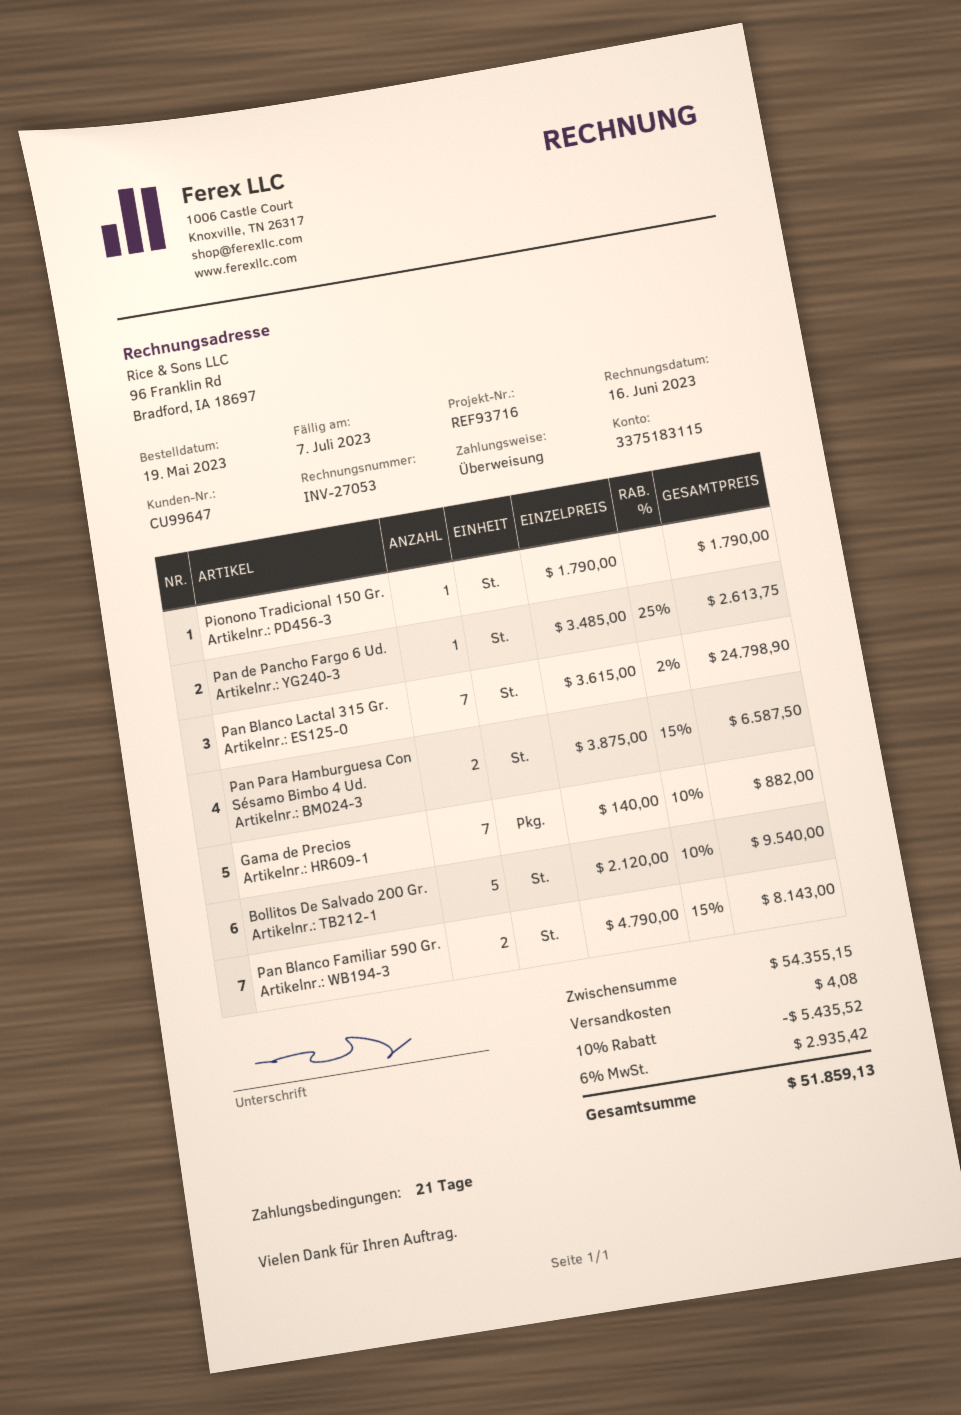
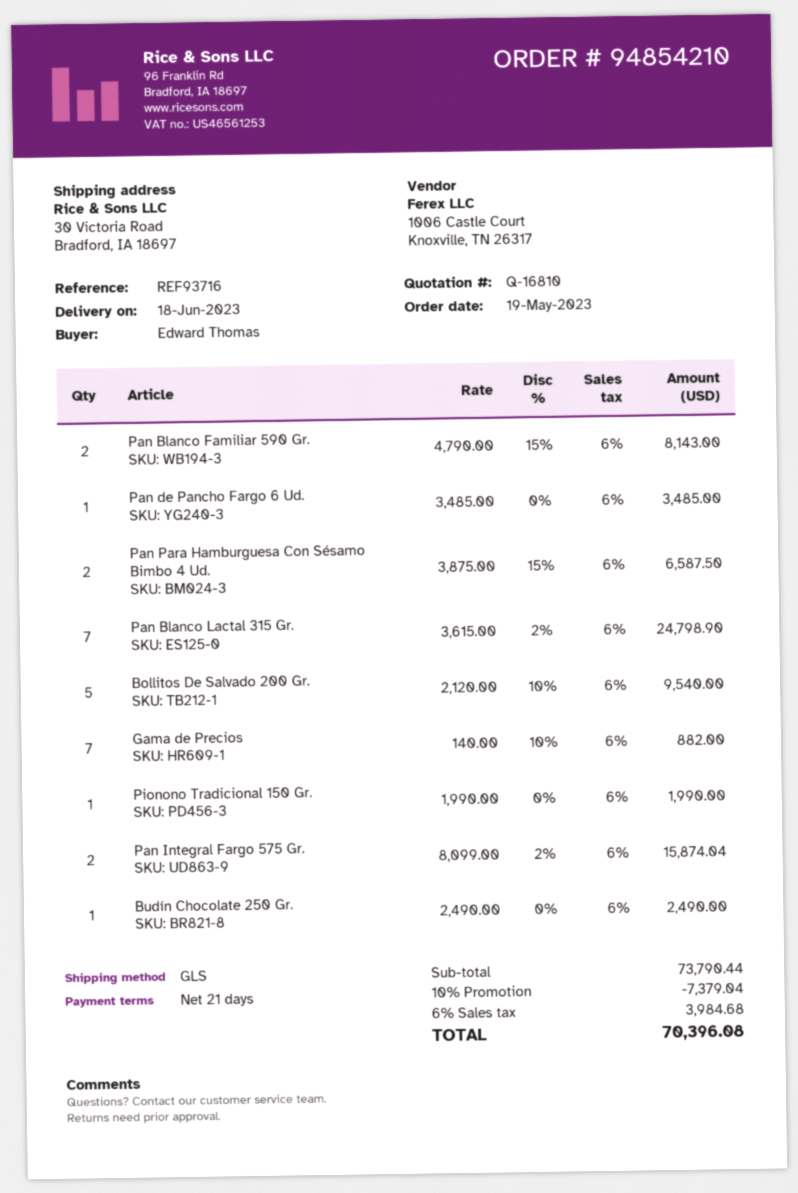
Pionono Tradicional 150 Gr.: 1 x 1790.00 = 1790.00 -> 1 x 1990.00 = 1990.00
Pan de Pancho Fargo 6 Ud.: 1 x 3485.00 - 25% = 2613.75 -> 1 x 3485.00 = 3485.00
Pan Integral Fargo 575 Gr.: none -> 2 x 8099.00 - 2% = 15874.04
Budín Chocolate 250 Gr.: none -> 1 x 2490.00 = 2490.00
subtotal: 54355.15 -> 73790.44
discount: 10% = 5435.52 -> 10% = 7379.04
shipping: 4.08 -> none
tax: 6% = 2935.42 -> 6% = 3984.68
total: 51859.13 -> 70396.08

